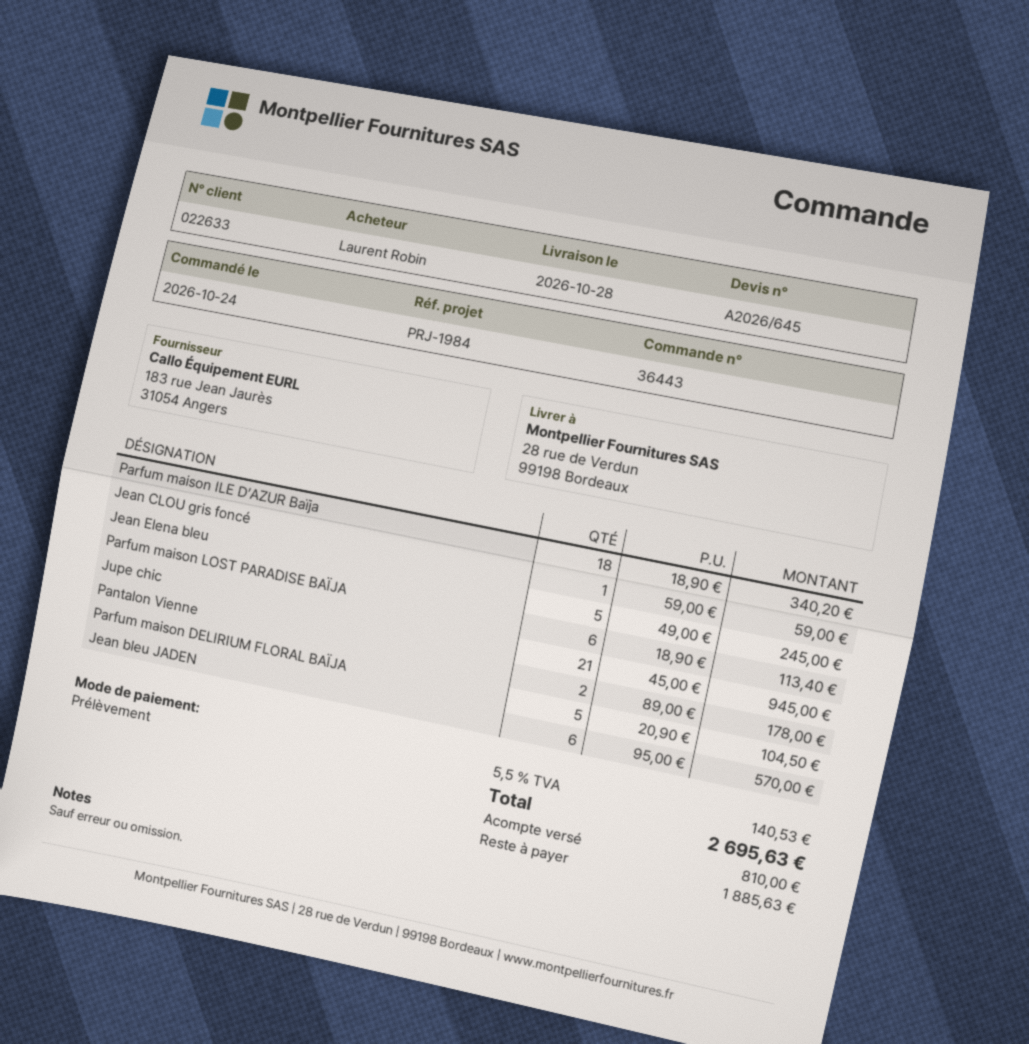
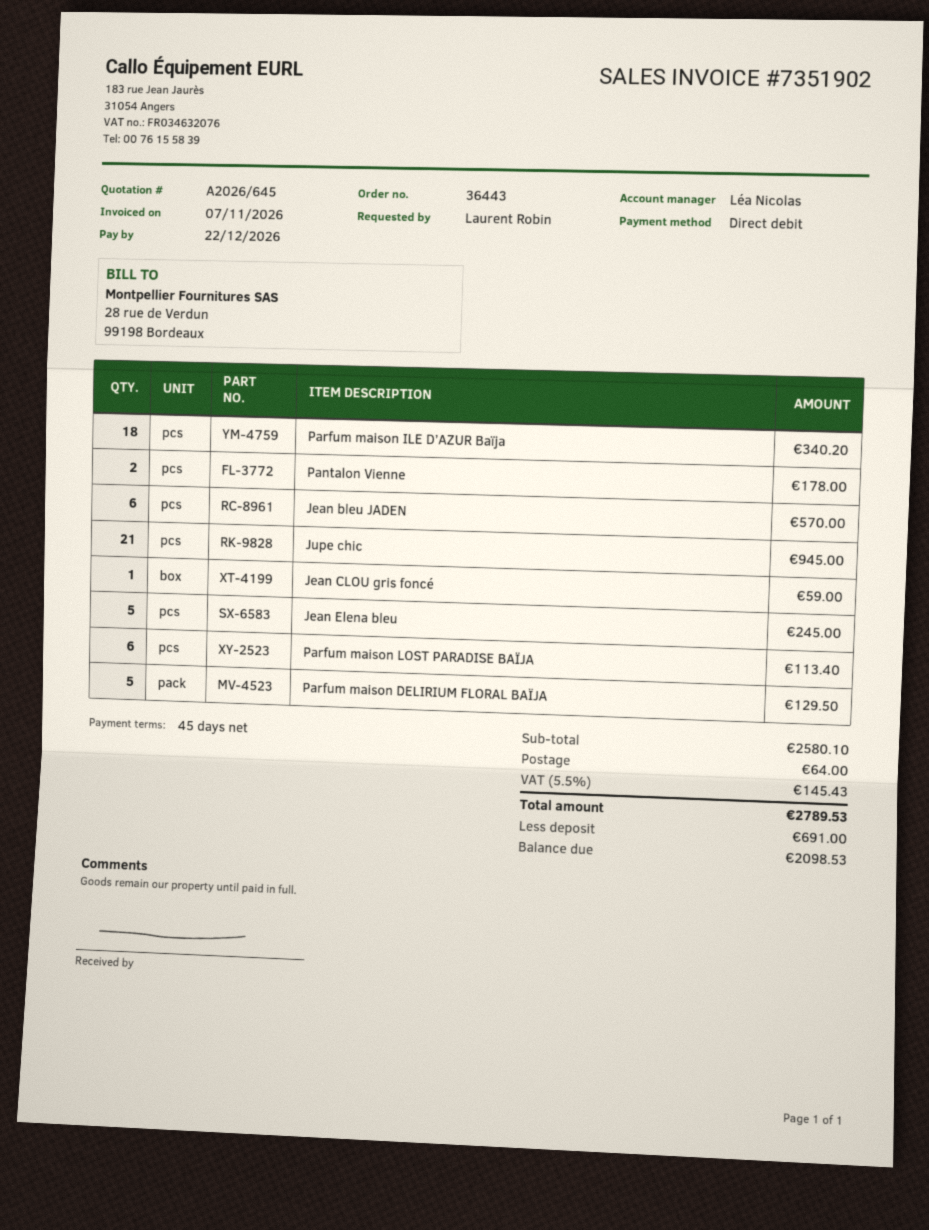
Parfum maison DELIRIUM FLORAL BAÏJA: 5 for 104.50 -> 5 for 129.50
shipping: none -> 64.00
tax: 5.5% = 140.53 -> 5.5% = 145.43
total: 2695.63 -> 2789.53
deposit: 810.00 -> 691.00
balance: 1885.63 -> 2098.53

